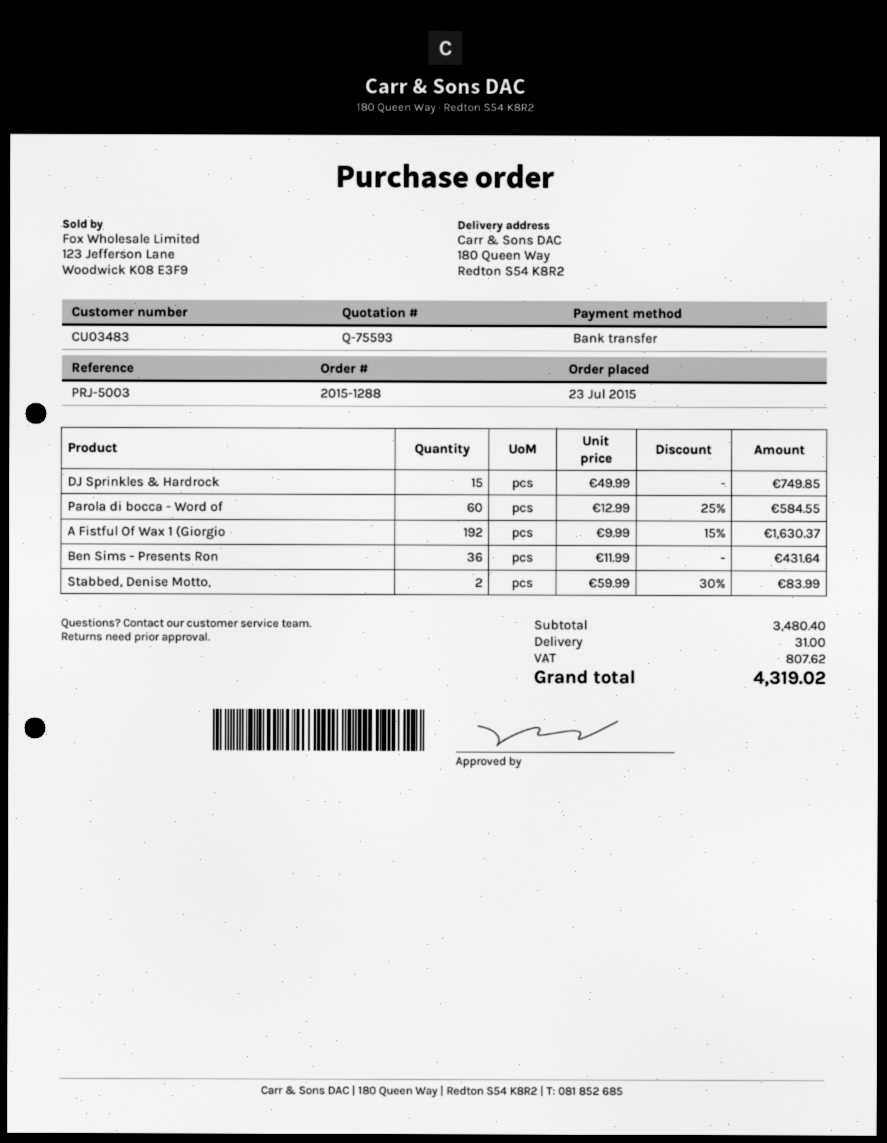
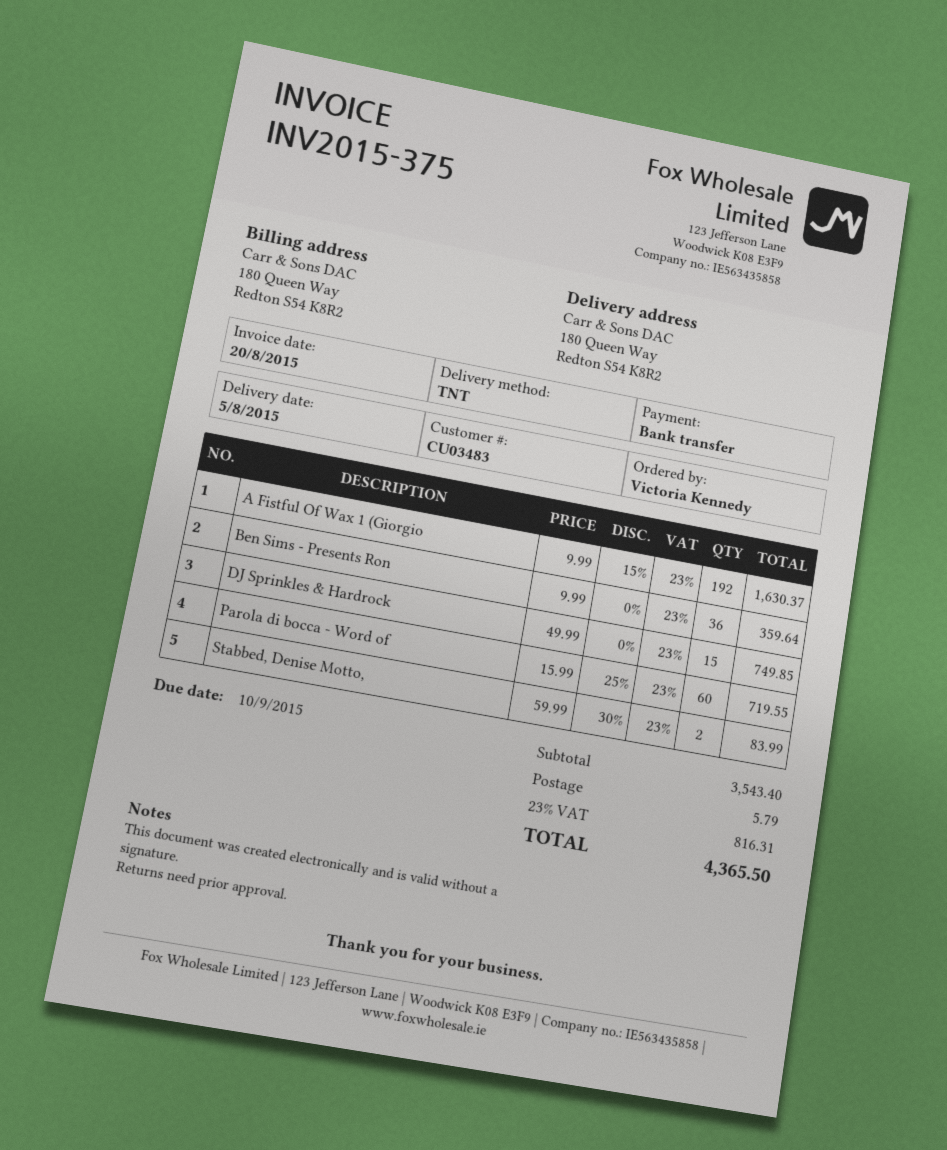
Parola di bocca - Word of: 60 x 12.99 - 25% = 584.55 -> 60 x 15.99 - 25% = 719.55
Ben Sims - Presents Ron: 36 x 11.99 = 431.64 -> 36 x 9.99 = 359.64
subtotal: 3480.40 -> 3543.40
shipping: 31.00 -> 5.79
tax: 807.62 -> 816.31
total: 4319.02 -> 4365.50

